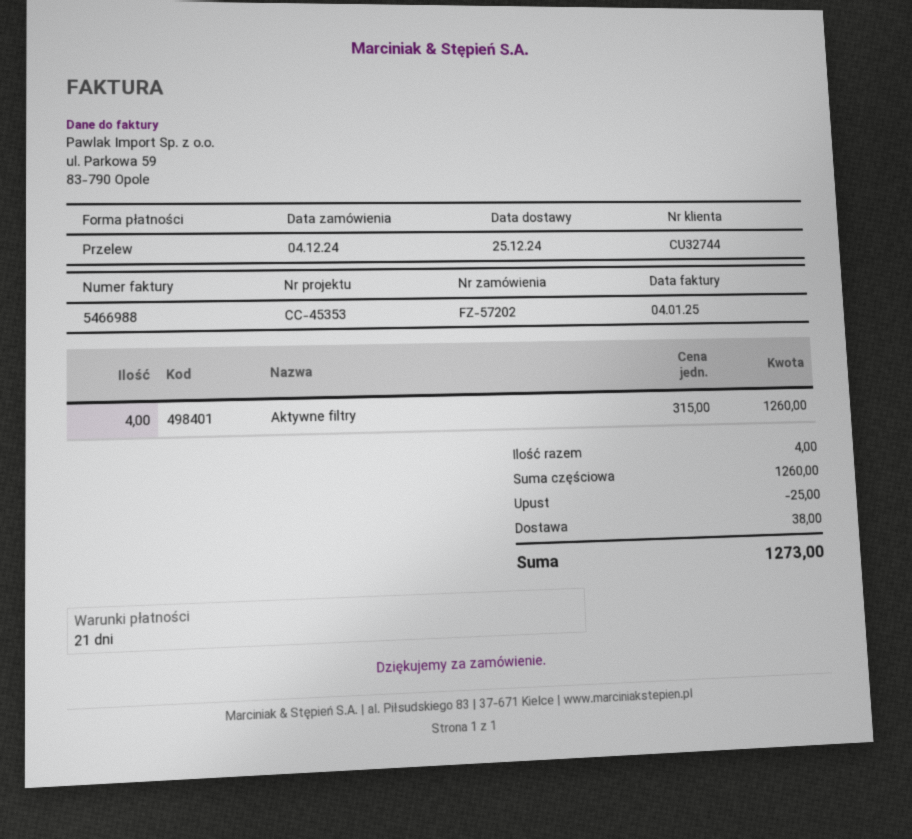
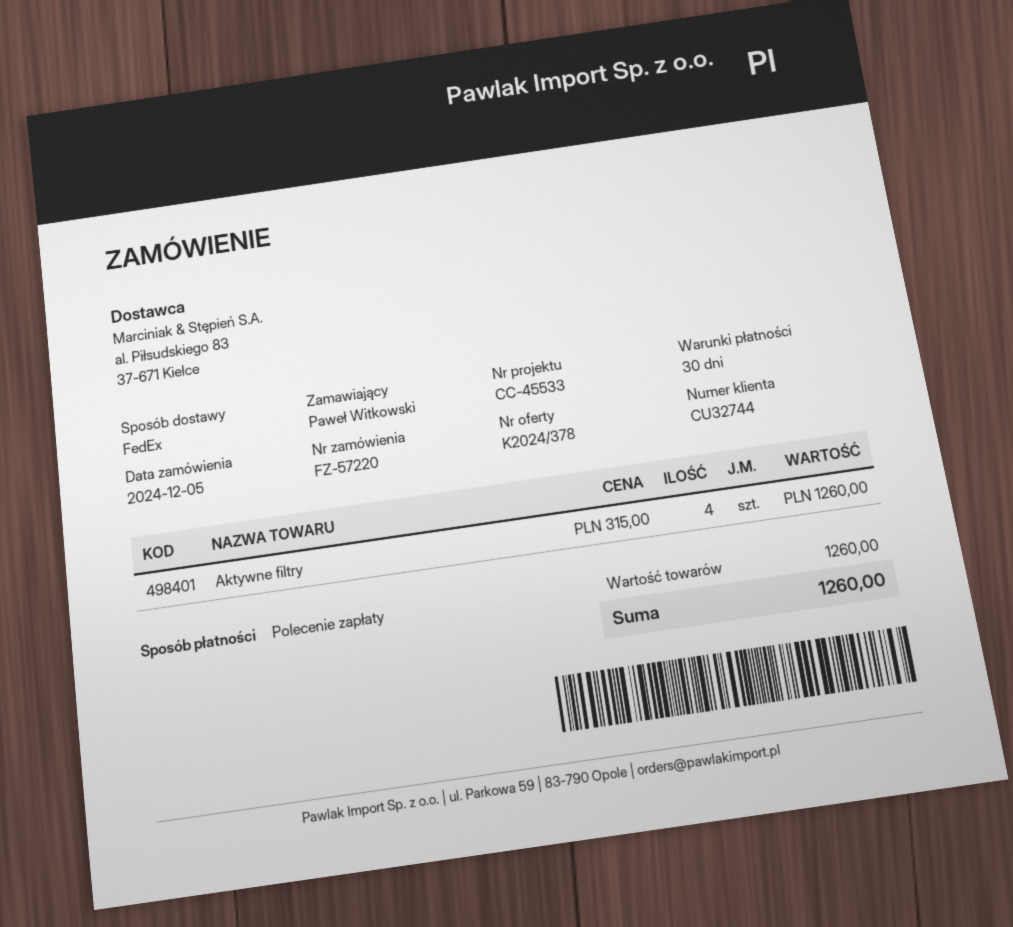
order number: FZ-57202 -> FZ-57220
order date: 2024-12-04 -> 2024-12-05
payment terms: 21 days -> 30 days
reference: CC-45353 -> CC-45533
payment method: bank transfer -> direct debit
discount: 25.00 -> none
shipping: 38.00 -> none
total: 1273.00 -> 1260.00

